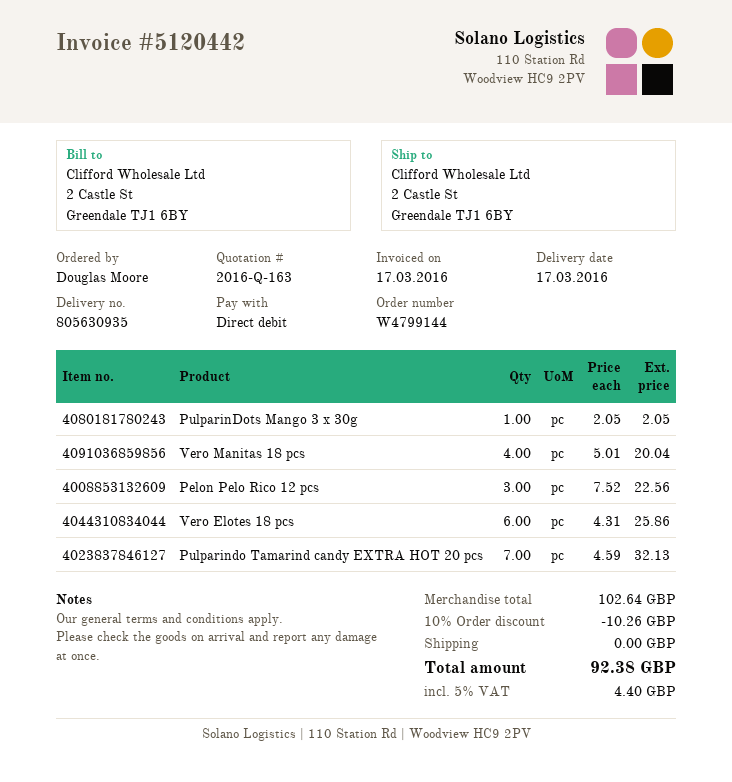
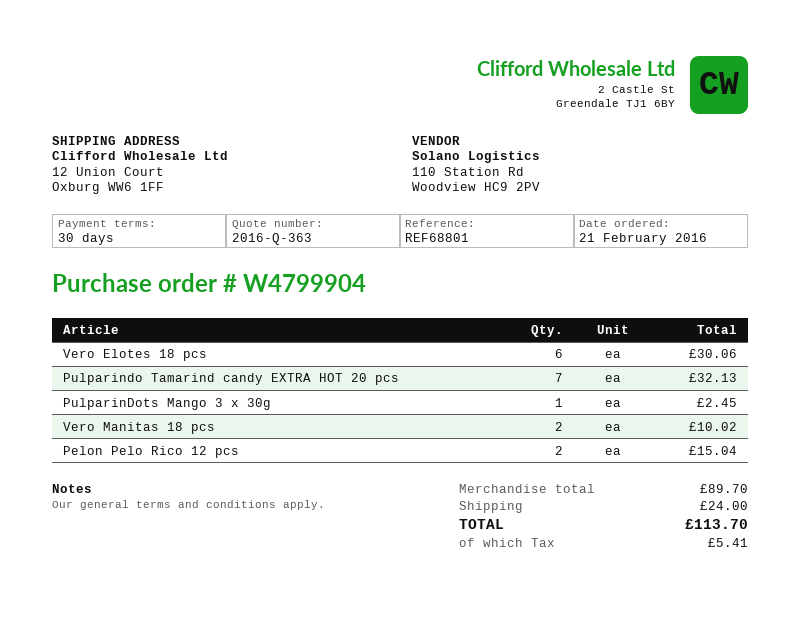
quote number: 2016-Q-163 -> 2016-Q-363
order number: W4799144 -> W4799904
ship to: 2 Castle St, Greendale TJ1 6BY -> 12 Union Court, Oxburg WW6 1FF
PulparinDots Mango 3 x 30g: 1 for 2.05 -> 1 for 2.45
Vero Manitas 18 pcs: 4 for 20.04 -> 2 for 10.02
Pelon Pelo Rico 12 pcs: 3 for 22.56 -> 2 for 15.04
Vero Elotes 18 pcs: 6 for 25.86 -> 6 for 30.06
subtotal: 102.64 -> 89.70
discount: 10% = 10.26 -> none
shipping: 0.00 -> 24.00
tax: 4.40 -> 5.41
total: 92.38 -> 113.70

